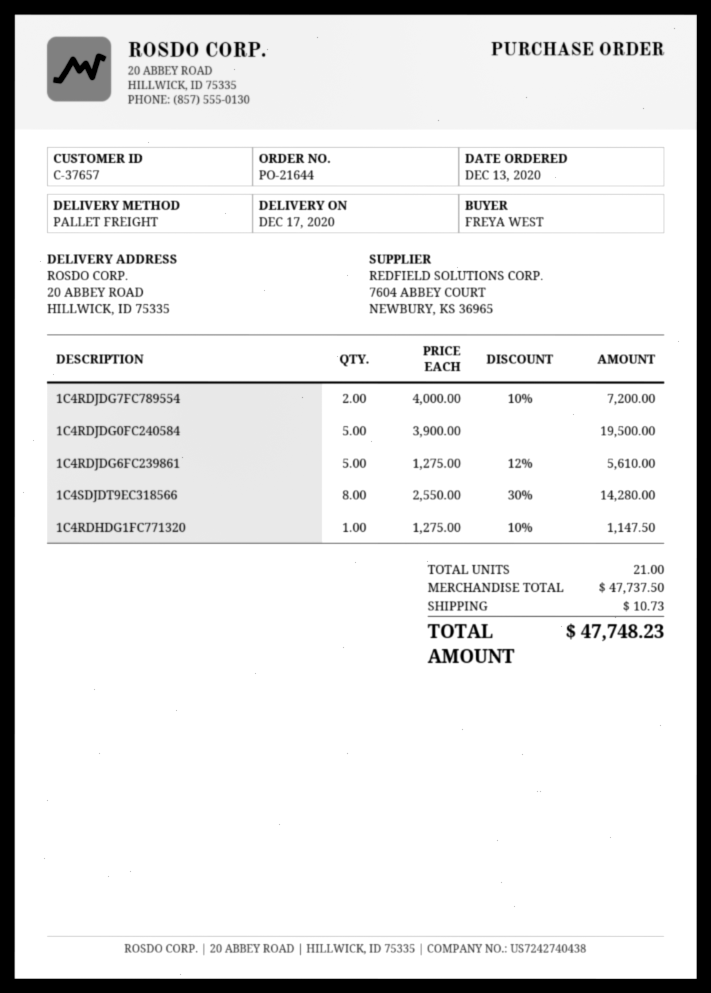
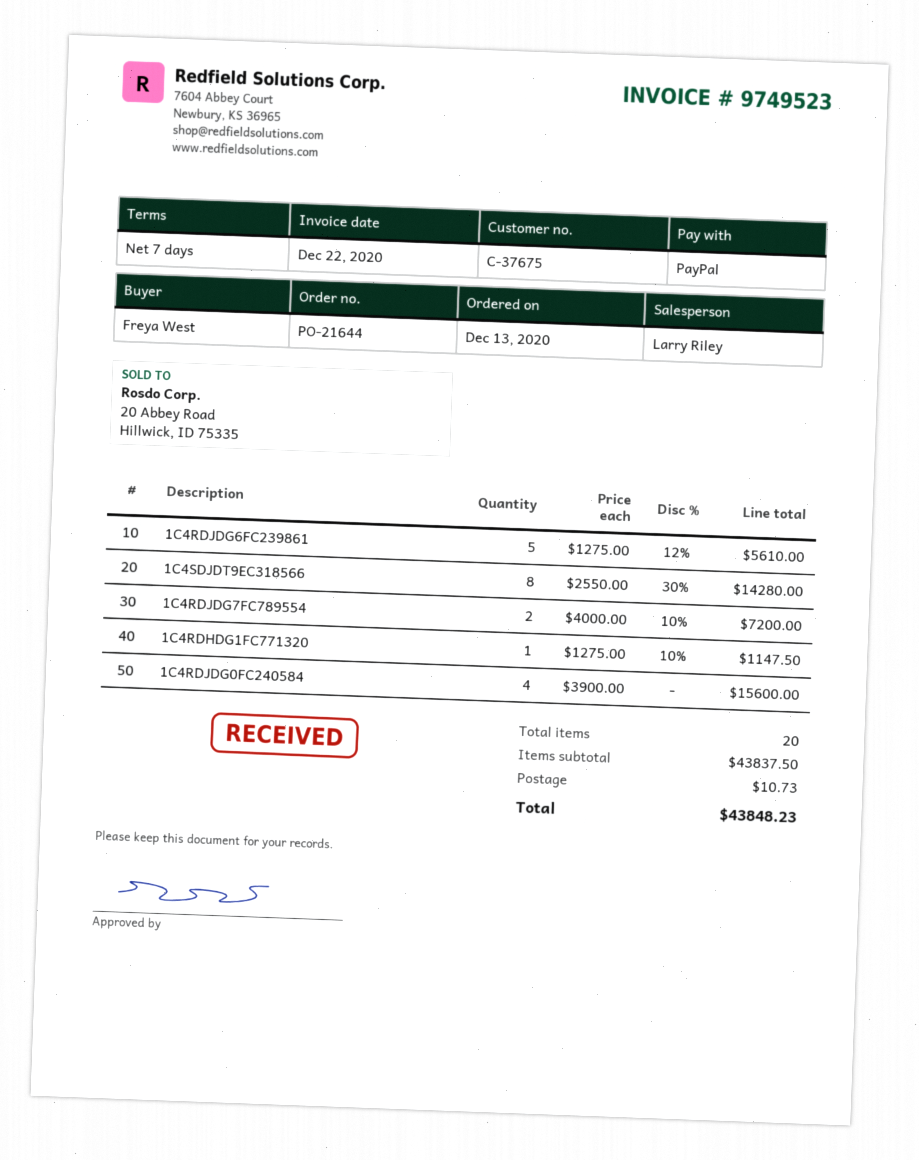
customer number: C-37657 -> C-37675
1C4RDJDG0FC240584: 5 x 3900.00 = 19500.00 -> 4 x 3900.00 = 15600.00
total quantity: 21 -> 20
subtotal: 47737.50 -> 43837.50
total: 47748.23 -> 43848.23

